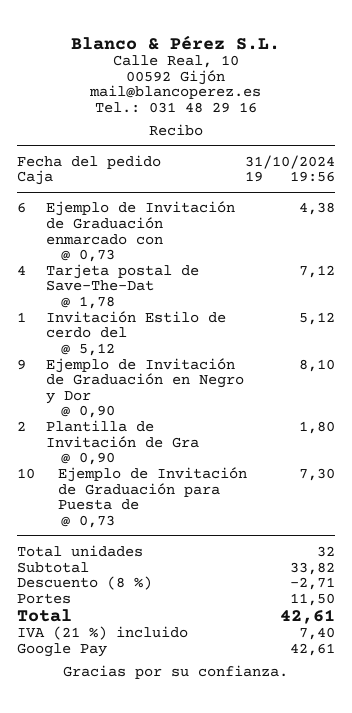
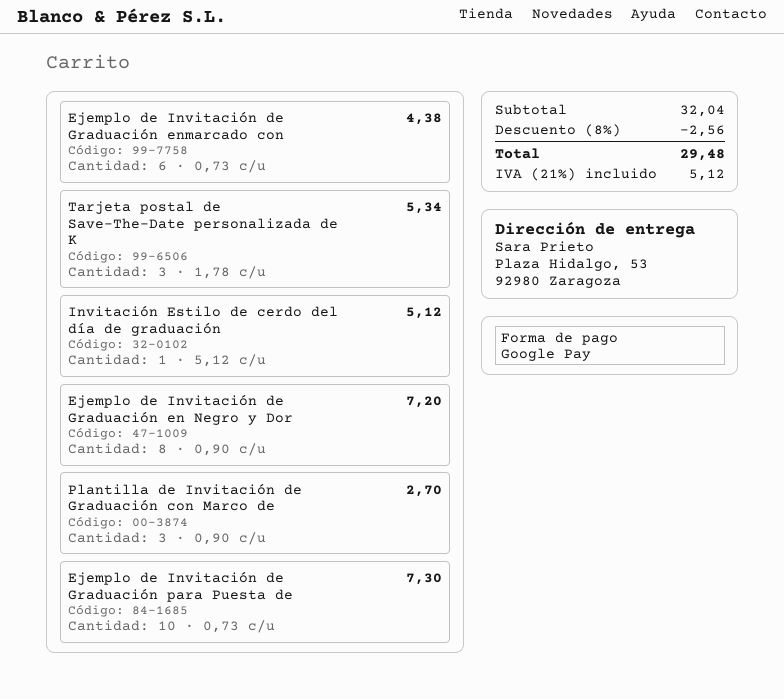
Tarjeta postal de Save-The-Dat: 4 x 1.78 = 7.12 -> 3 x 1.78 = 5.34
Ejemplo de Invitación de Graduación en Negro y Dor: 9 x 0.90 = 8.10 -> 8 x 0.90 = 7.20
Plantilla de Invitación de Gra: 2 x 0.90 = 1.80 -> 3 x 0.90 = 2.70
subtotal: 33.82 -> 32.04
discount: 8% = 2.71 -> 8% = 2.56
shipping: 11.50 -> none
tax: 21% = 7.40 -> 21% = 5.12
total: 42.61 -> 29.48

